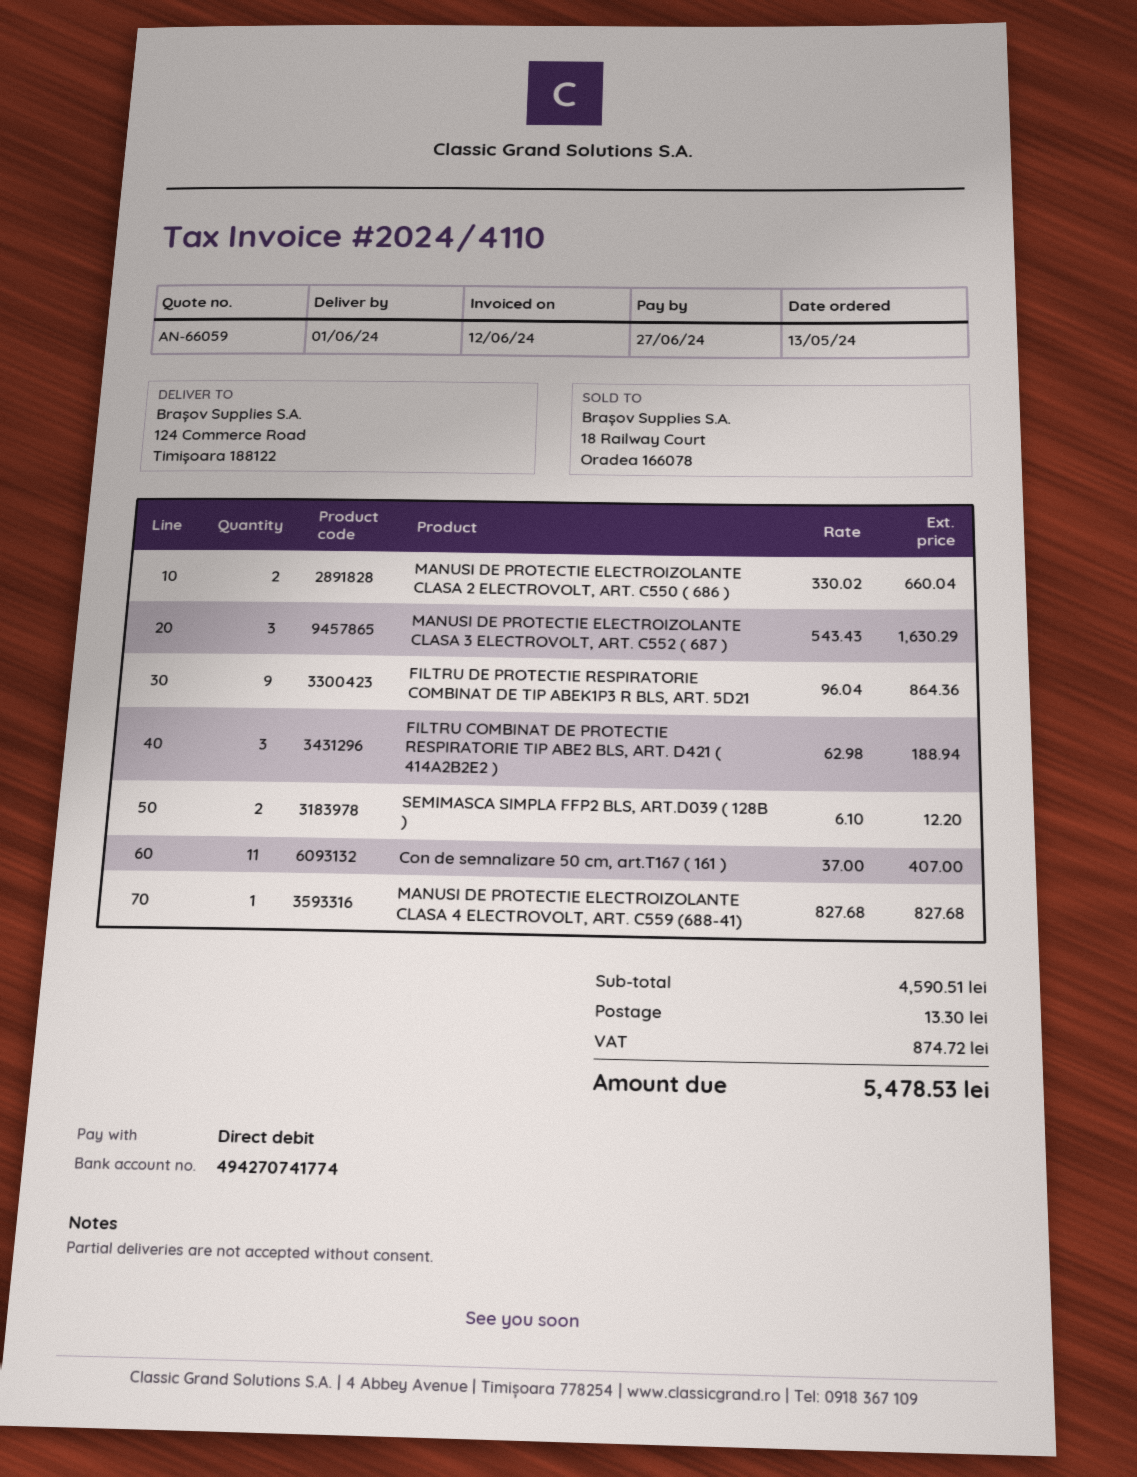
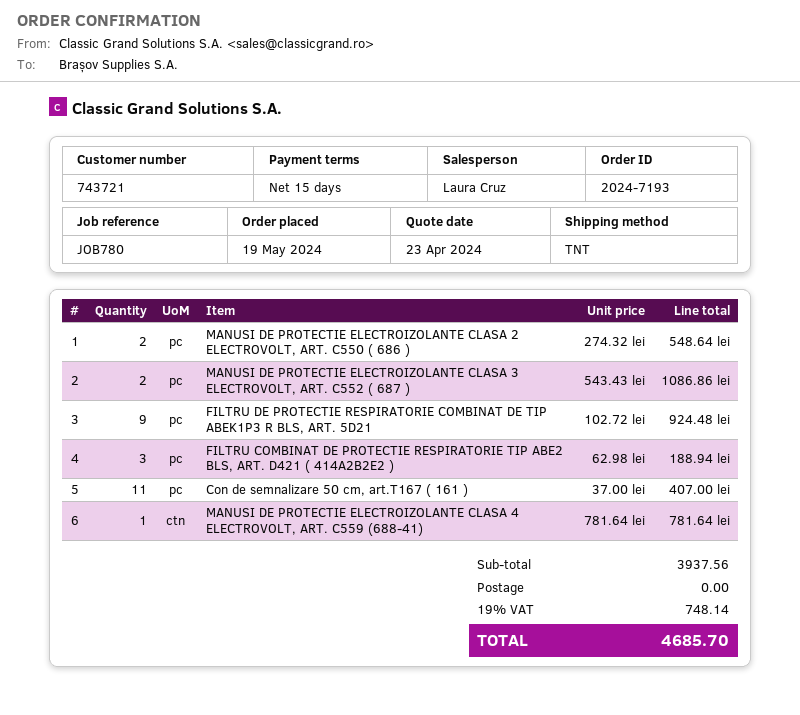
order date: 2024-05-13 -> 2024-05-19
MANUSI DE PROTECTIE ELECTROIZOLANTE CLASA 2 ELECTROVOLT, ART. C550 ( 686 ): 2 x 330.02 = 660.04 -> 2 x 274.32 = 548.64
MANUSI DE PROTECTIE ELECTROIZOLANTE CLASA 3 ELECTROVOLT, ART. C552 ( 687 ): 3 x 543.43 = 1630.29 -> 2 x 543.43 = 1086.86
FILTRU DE PROTECTIE RESPIRATORIE COMBINAT DE TIP ABEK1P3 R BLS, ART. 5D21: 9 x 96.04 = 864.36 -> 9 x 102.72 = 924.48
SEMIMASCA SIMPLA FFP2 BLS, ART.D039 ( 128B ): 2 x 6.10 = 12.20 -> none
MANUSI DE PROTECTIE ELECTROIZOLANTE CLASA 4 ELECTROVOLT, ART. C559 (688-41): 1 x 827.68 = 827.68 -> 1 x 781.64 = 781.64
subtotal: 4590.51 -> 3937.56
shipping: 13.30 -> 0.00
tax: 874.72 -> 748.14
total: 5478.53 -> 4685.70

